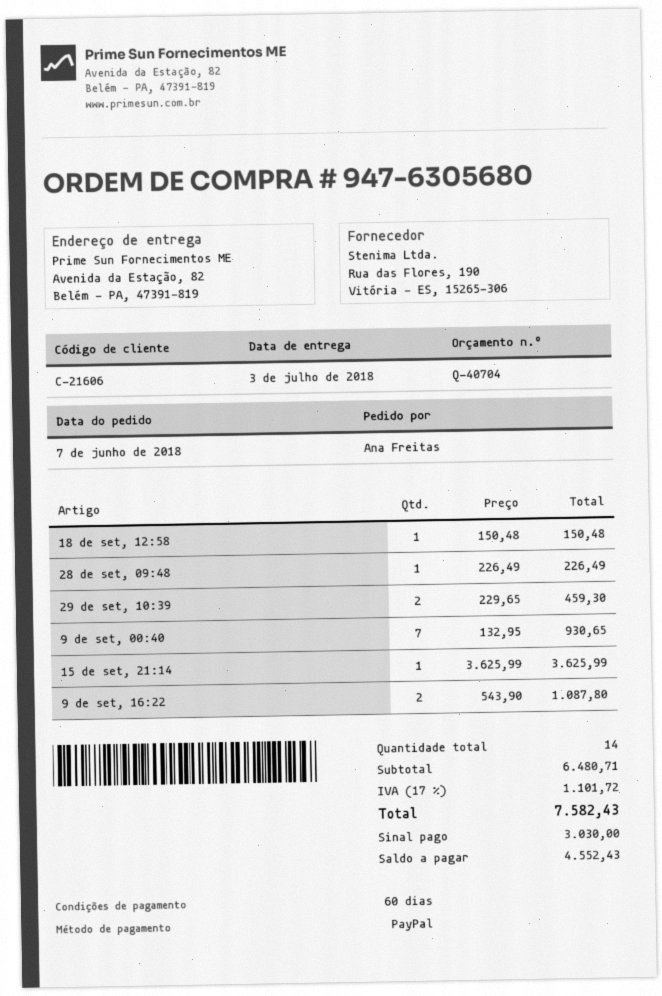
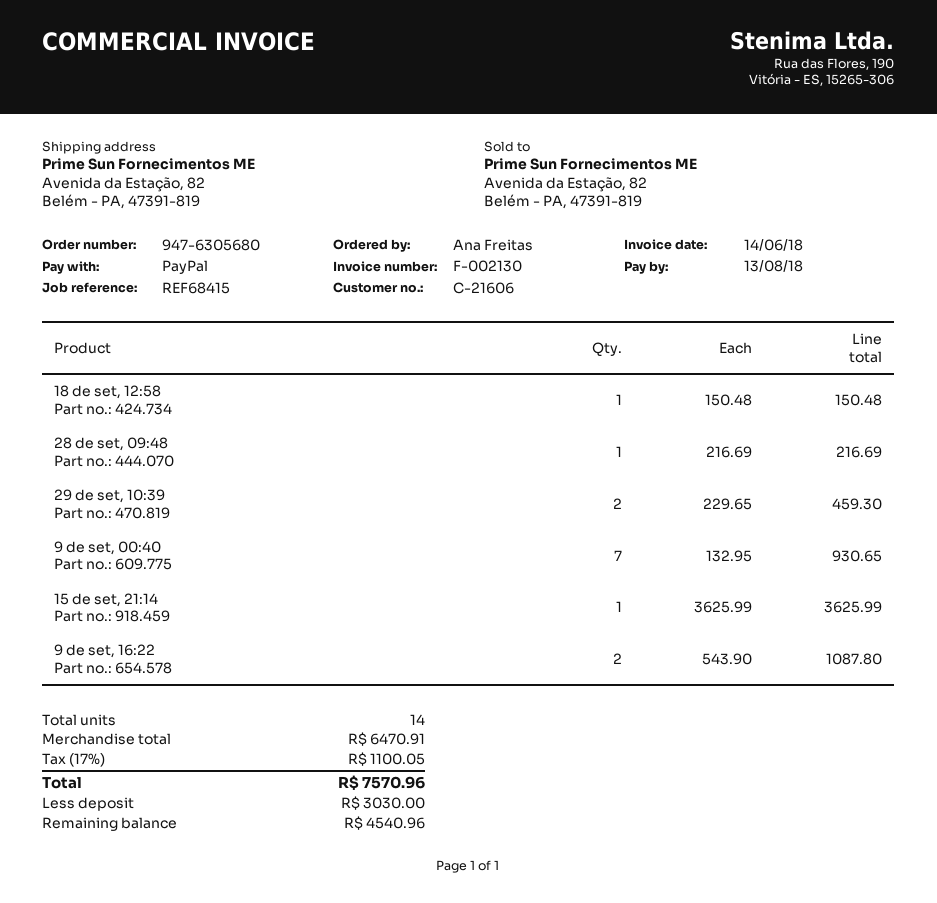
28 de set, 09:48: 1 x 226.49 = 226.49 -> 1 x 216.69 = 216.69
subtotal: 6480.71 -> 6470.91
tax: 17% = 1101.72 -> 17% = 1100.05
total: 7582.43 -> 7570.96
balance: 4552.43 -> 4540.96

